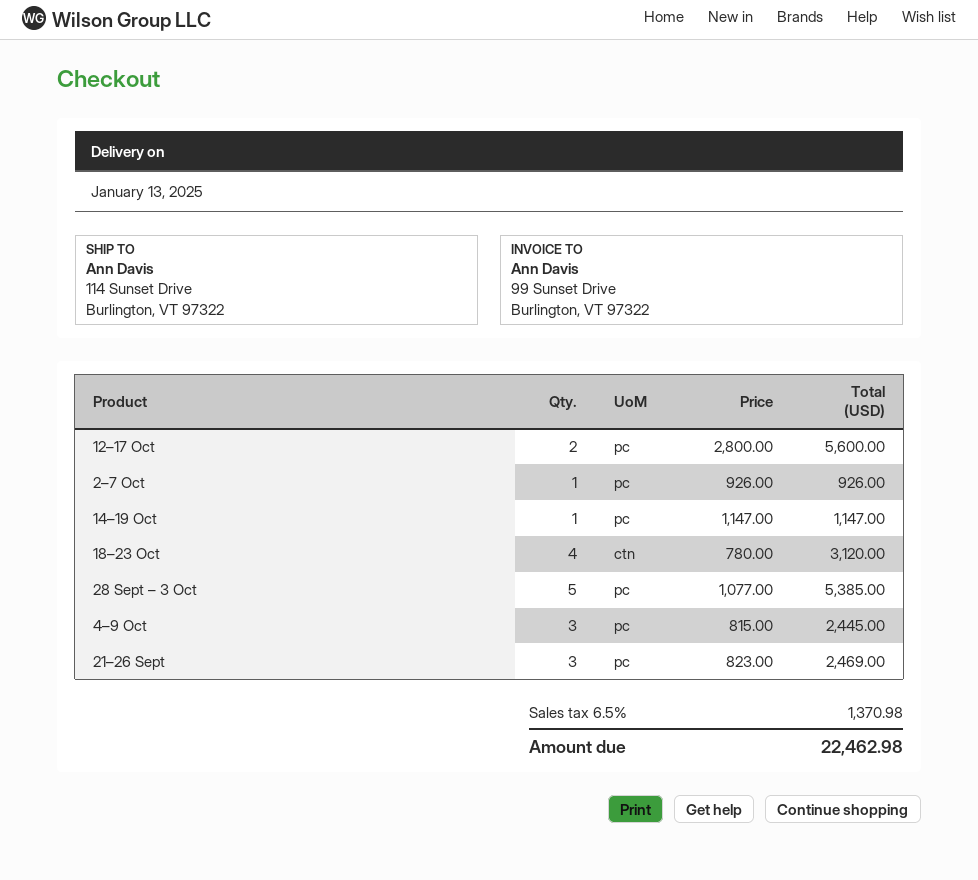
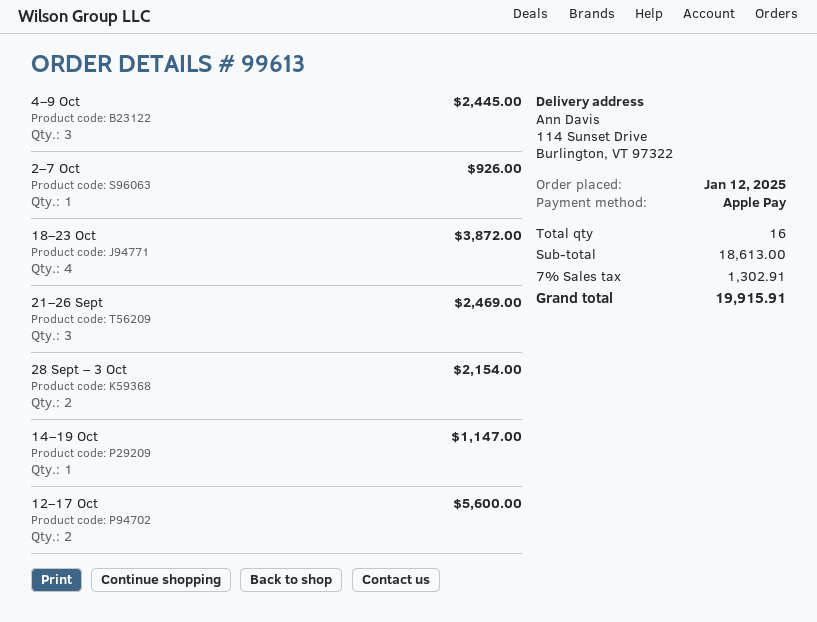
18–23 Oct: 4 for 3120.00 -> 4 for 3872.00
28 Sept – 3 Oct: 5 for 5385.00 -> 2 for 2154.00
tax: 6.5% = 1370.98 -> 7% = 1302.91
total: 22462.98 -> 19915.91

